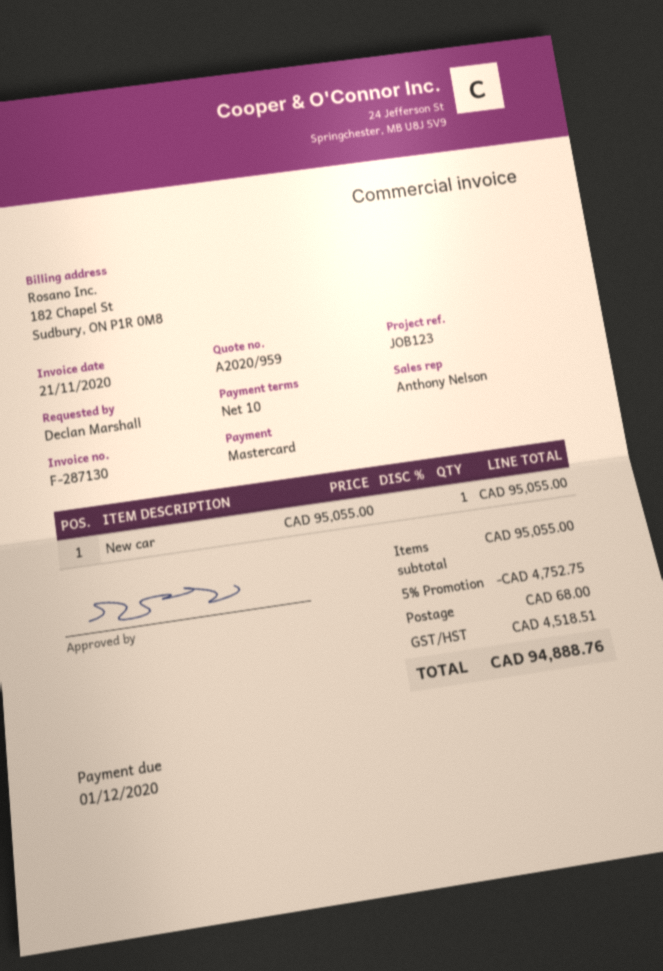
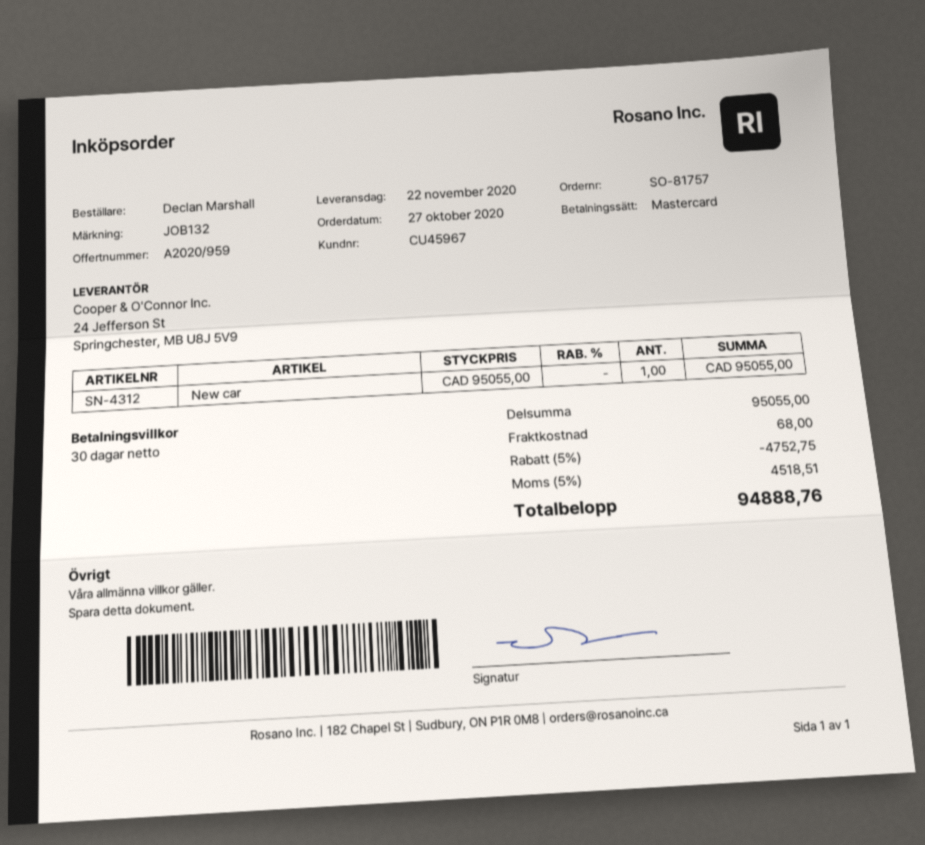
payment terms: 10 days -> 30 days
reference: JOB123 -> JOB132

